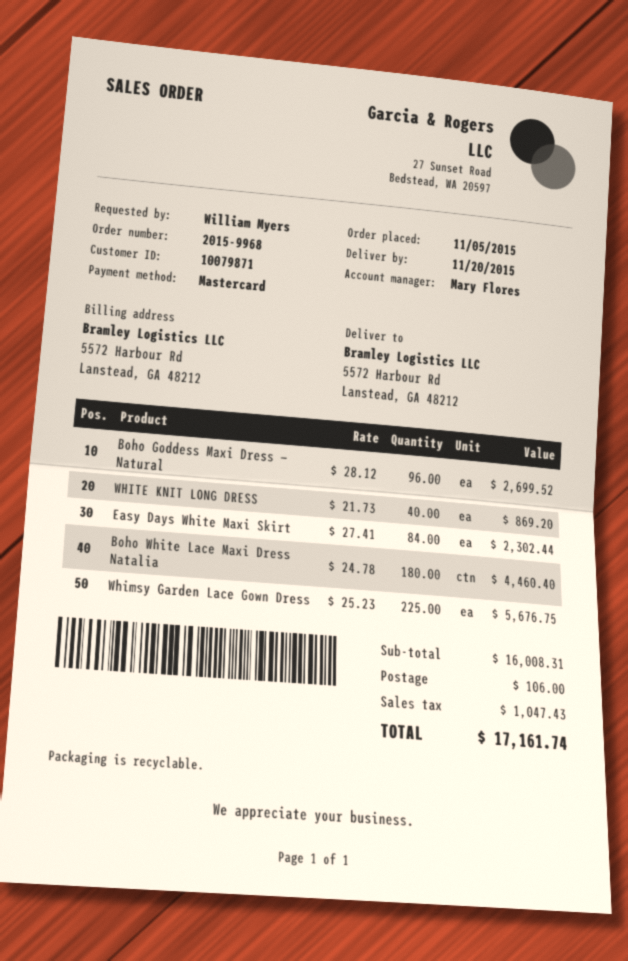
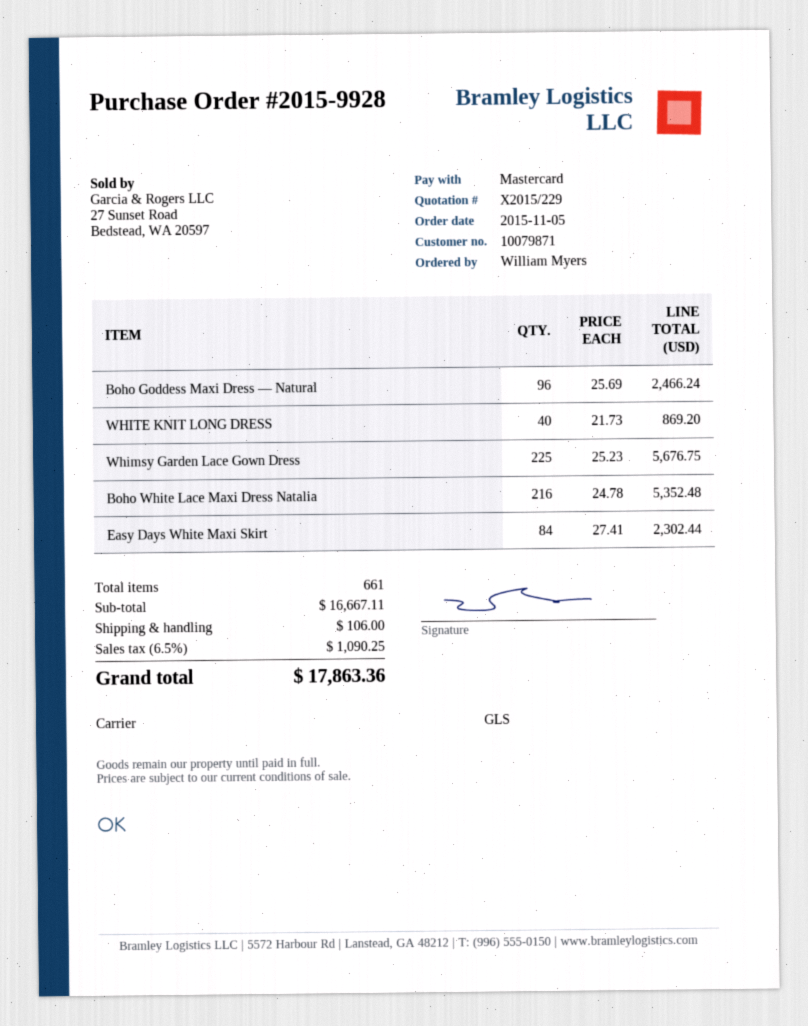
order number: 2015-9968 -> 2015-9928
Boho Goddess Maxi Dress — Natural: 96 x 28.12 = 2699.52 -> 96 x 25.69 = 2466.24
Boho White Lace Maxi Dress Natalia: 180 x 24.78 = 4460.40 -> 216 x 24.78 = 5352.48
subtotal: 16008.31 -> 16667.11
tax: 1047.43 -> 1090.25
total: 17161.74 -> 17863.36

